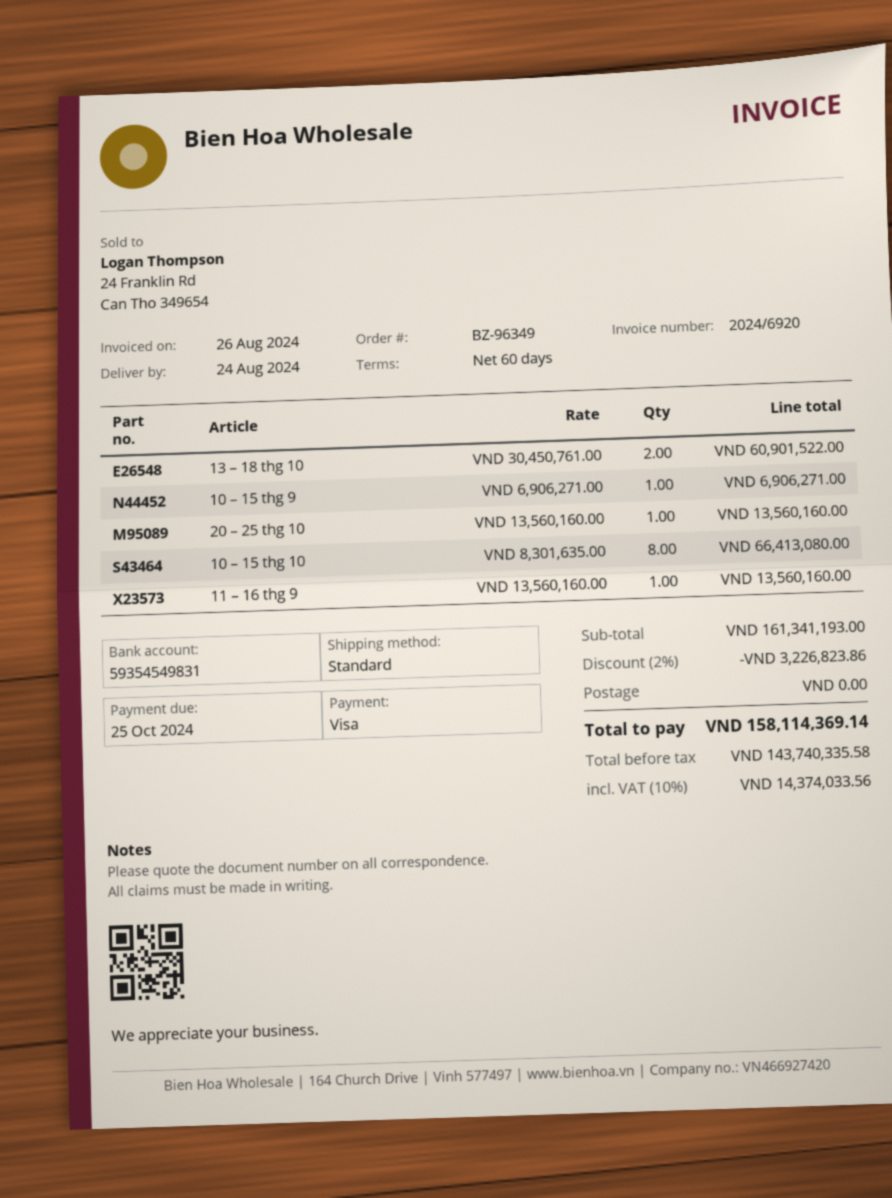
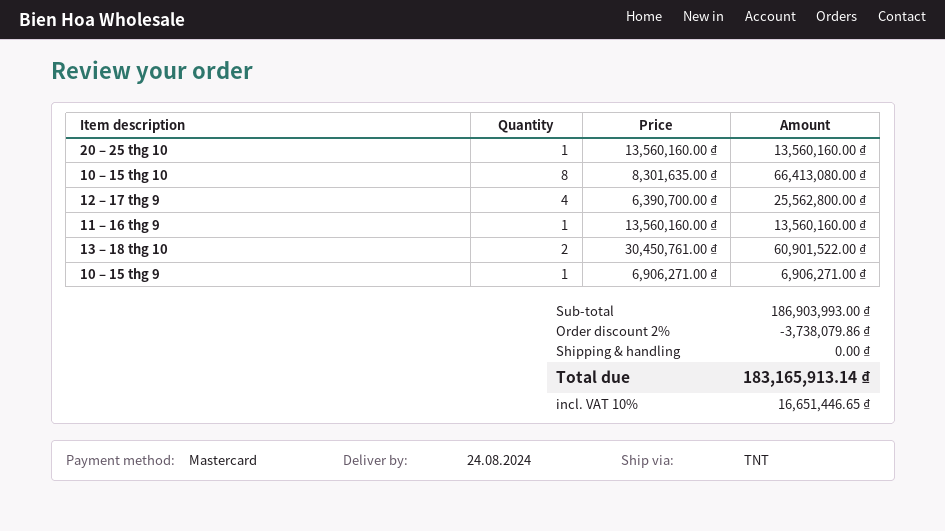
payment method: Visa -> Mastercard
shipping method: standard -> TNT
12 – 17 thg 9: none -> 4 x 6390700.00 = 25562800.00
subtotal: 161341193.00 -> 186903993.00
discount: 2% = 3226823.86 -> 2% = 3738079.86
tax: 10% = 14374033.56 -> 10% = 16651446.65
total: 158114369.14 -> 183165913.14

